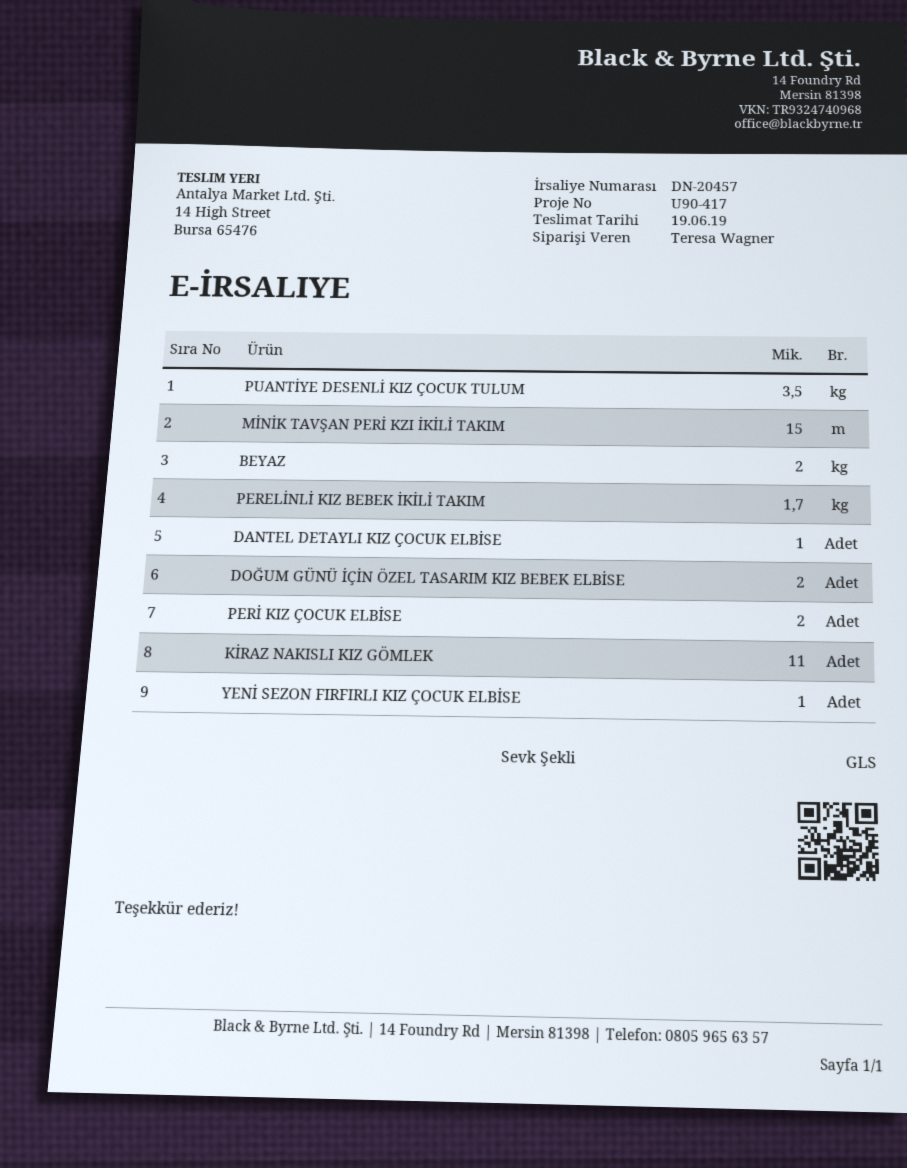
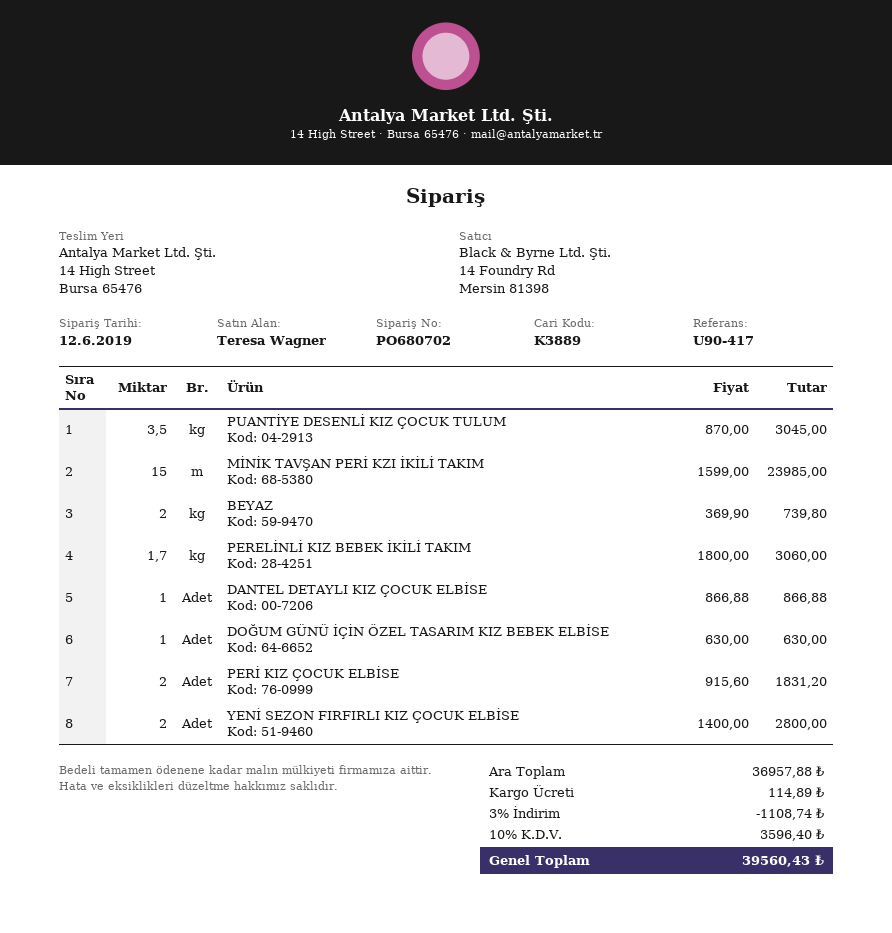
DOĞUM GÜNÜ İÇİN ÖZEL TASARIM KIZ BEBEK ELBİSE: 2 -> 1
KİRAZ NAKISLI KIZ GÖMLEK: 11 -> none
YENİ SEZON FIRFIRLI KIZ ÇOCUK ELBİSE: 1 -> 2

